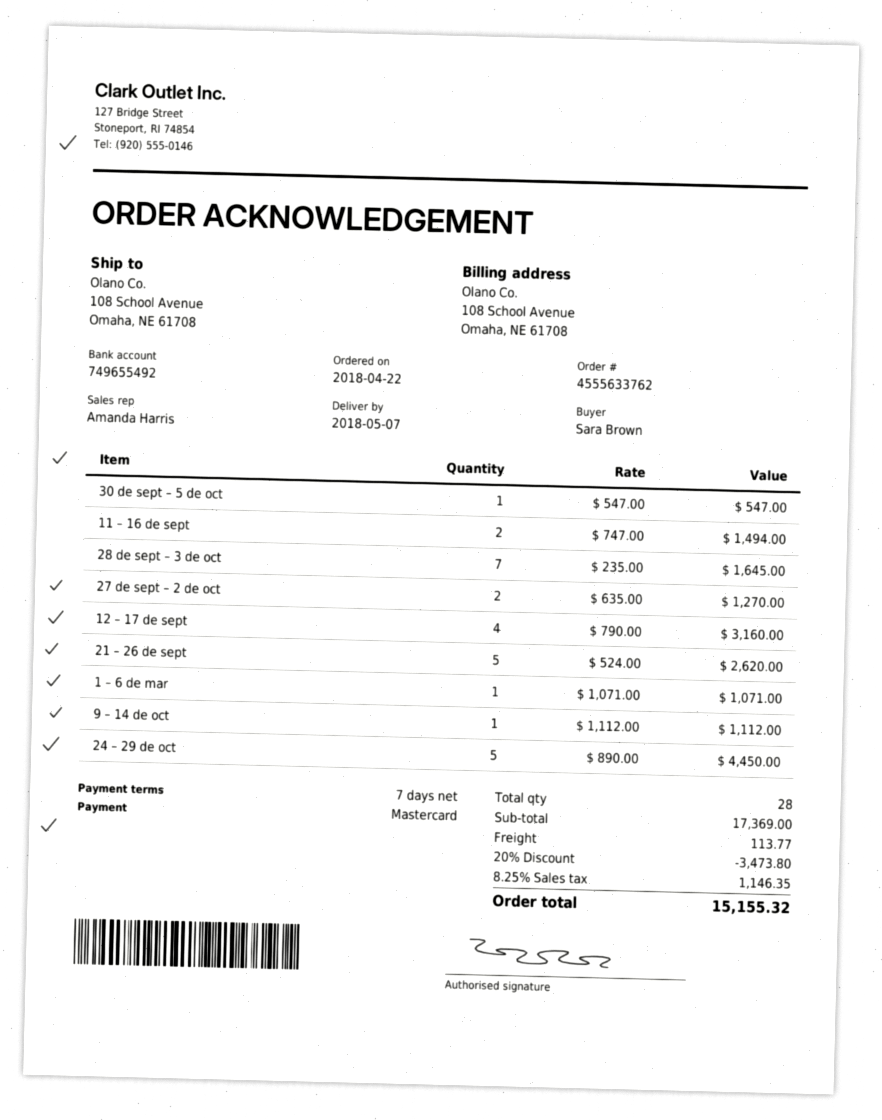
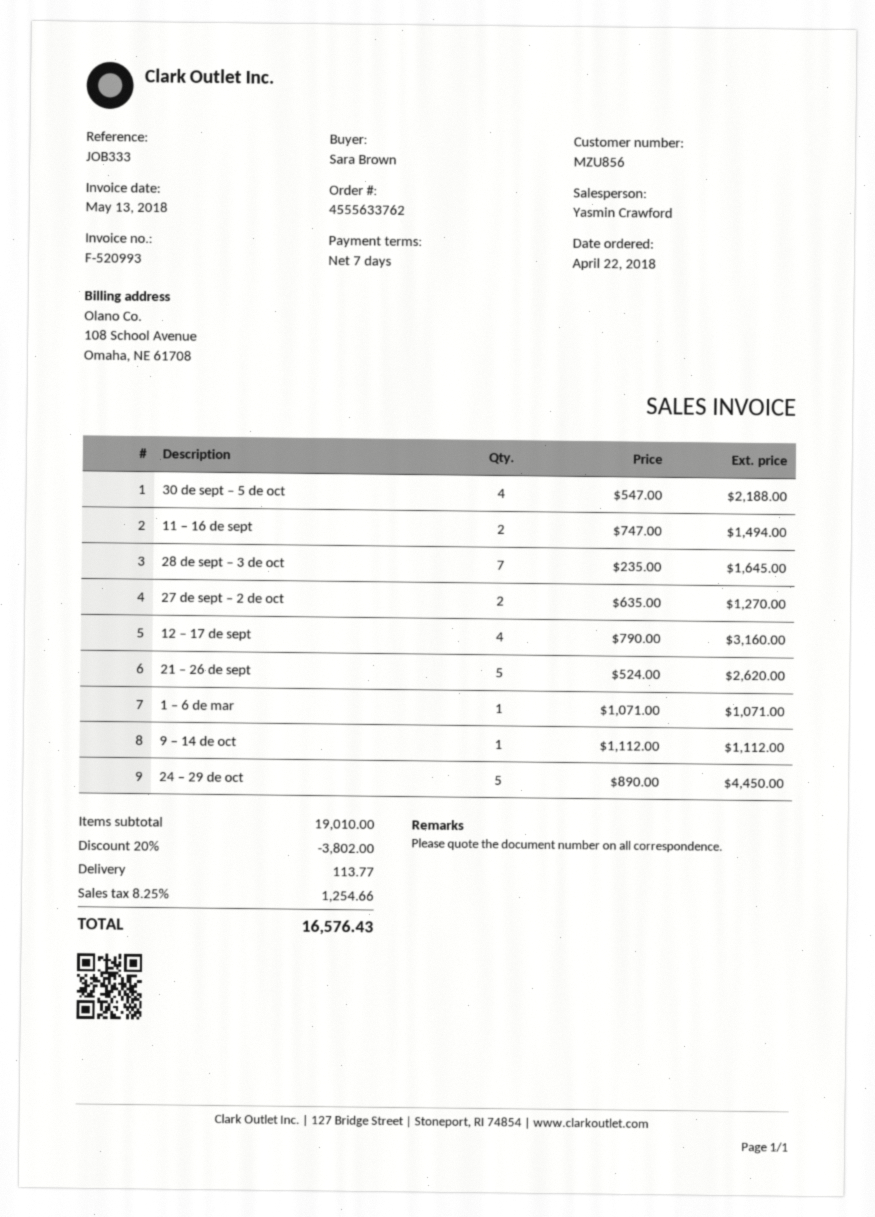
sales rep: Amanda Harris -> Yasmin Crawford
30 de sept – 5 de oct: 1 x 547.00 = 547.00 -> 4 x 547.00 = 2188.00
subtotal: 17369.00 -> 19010.00
discount: 20% = 3473.80 -> 20% = 3802.00
tax: 8.25% = 1146.35 -> 8.25% = 1254.66
total: 15155.32 -> 16576.43

